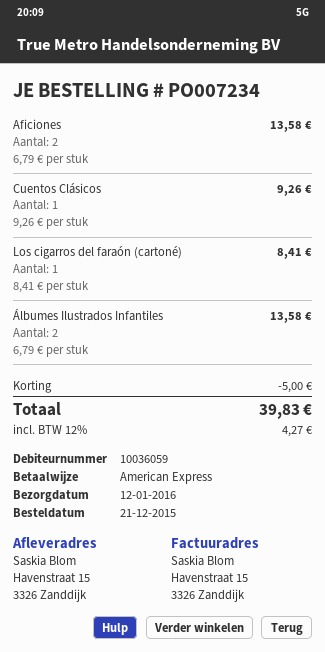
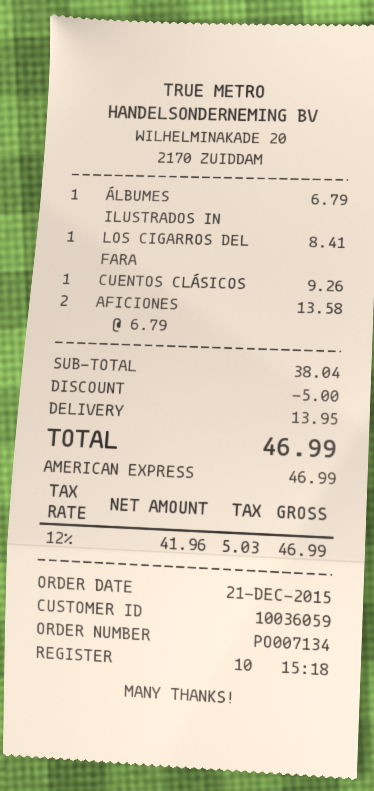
order number: PO007234 -> PO007134
Álbumes Ilustrados Infantiles: 2 x 6.79 = 13.58 -> 1 x 6.79 = 6.79
shipping: none -> 13.95
tax: 12% = 4.27 -> 12% = 5.03
total: 39.83 -> 46.99

